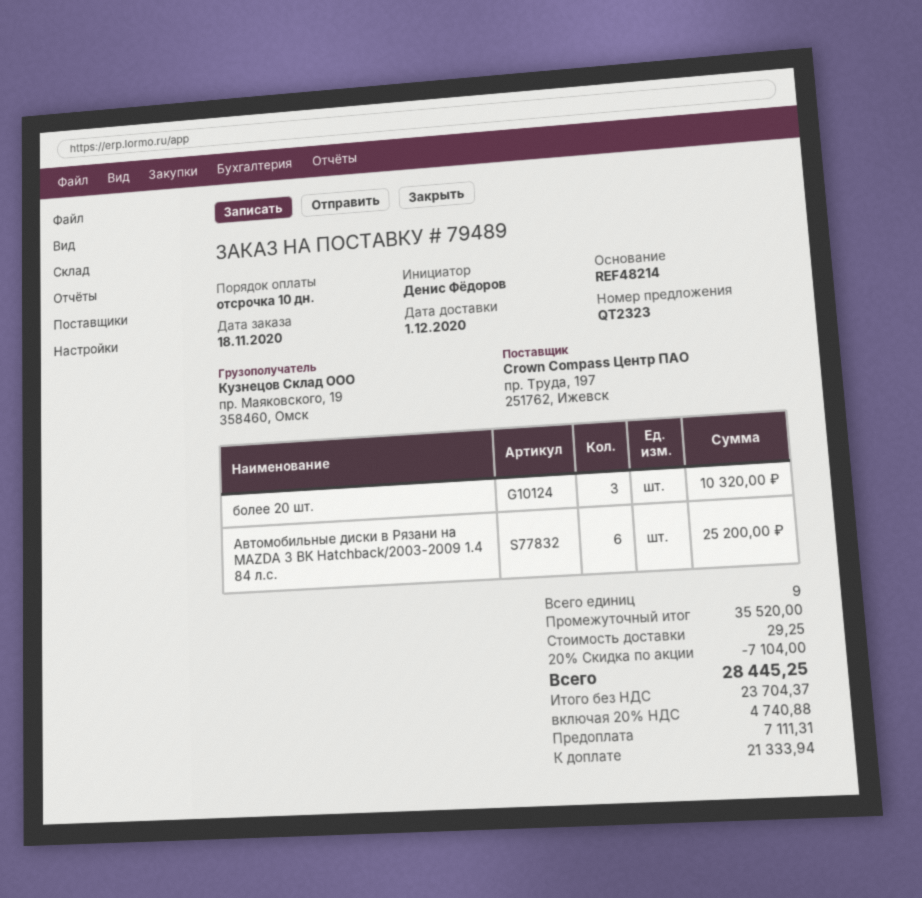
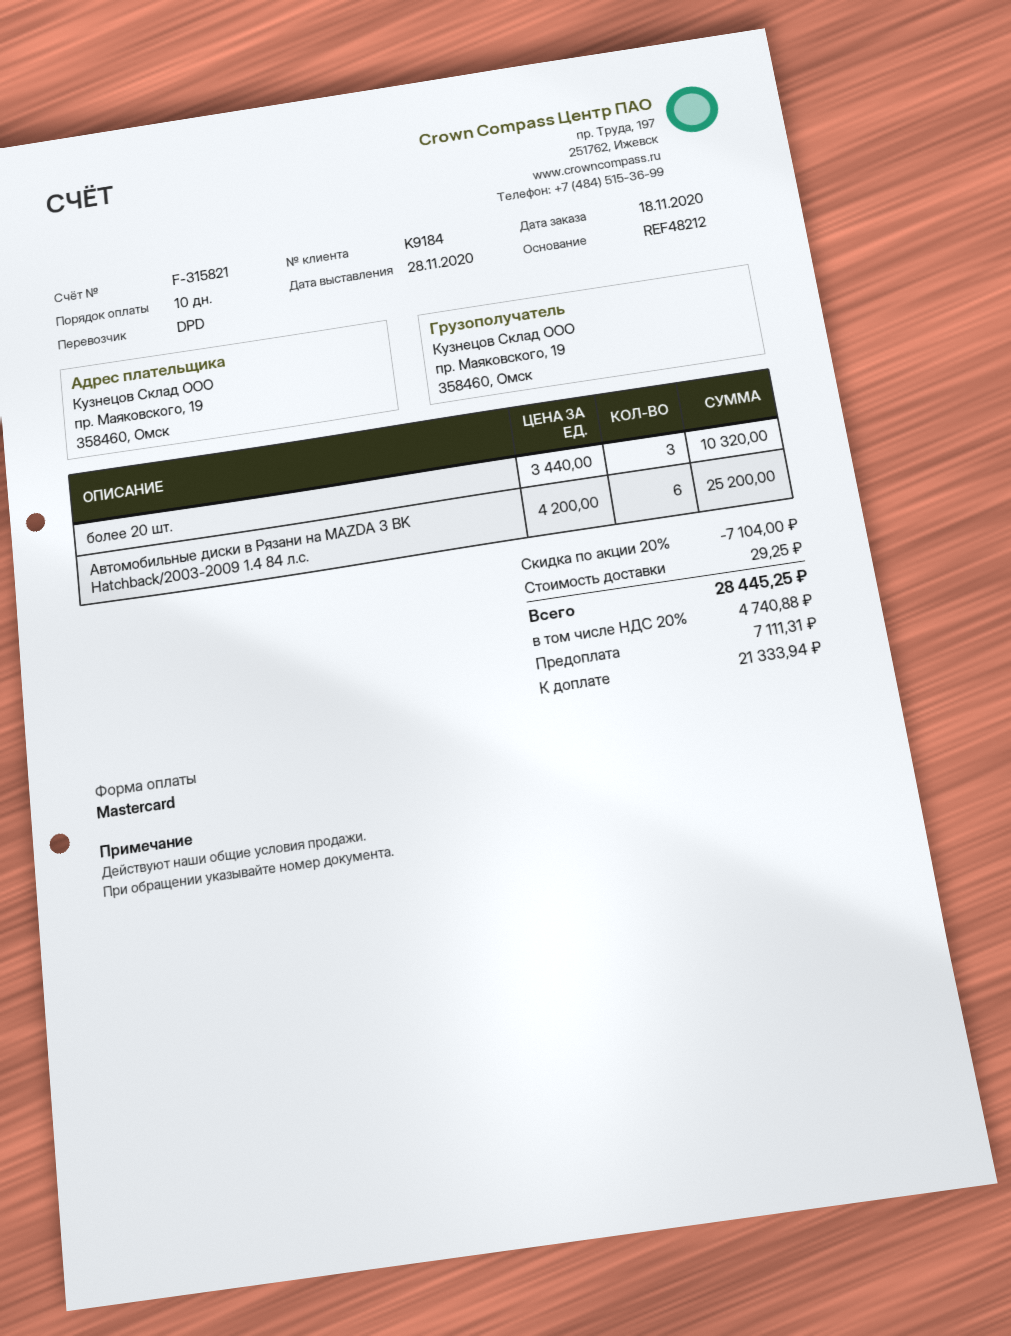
reference: REF48214 -> REF48212

